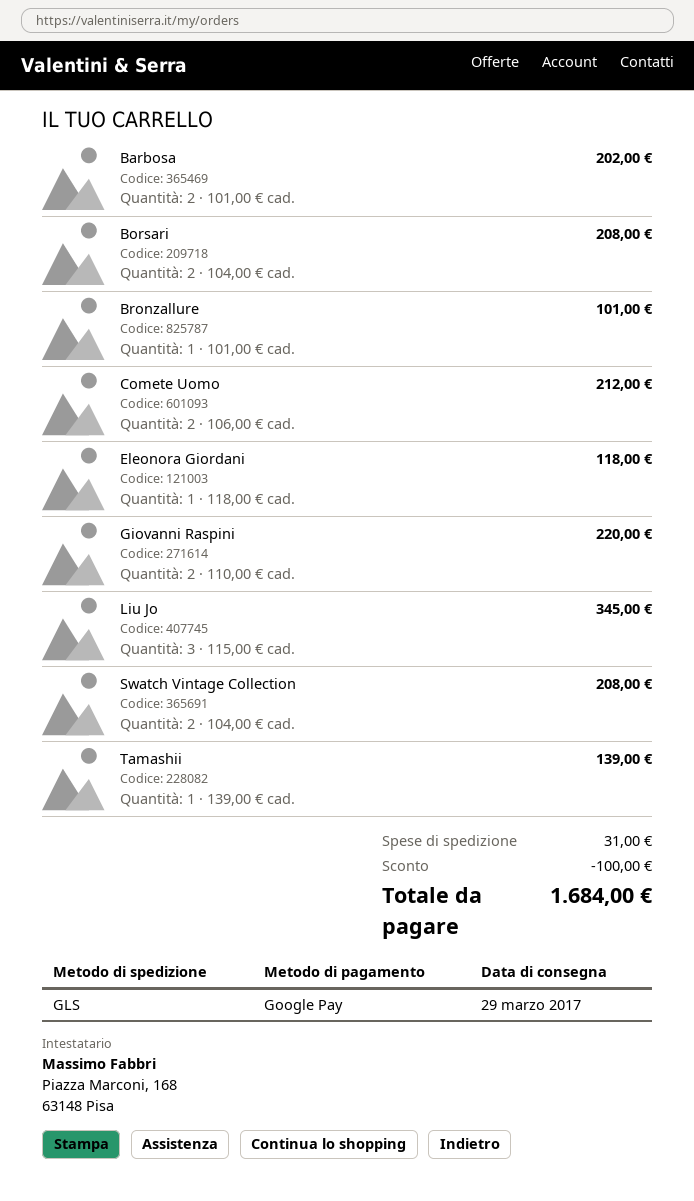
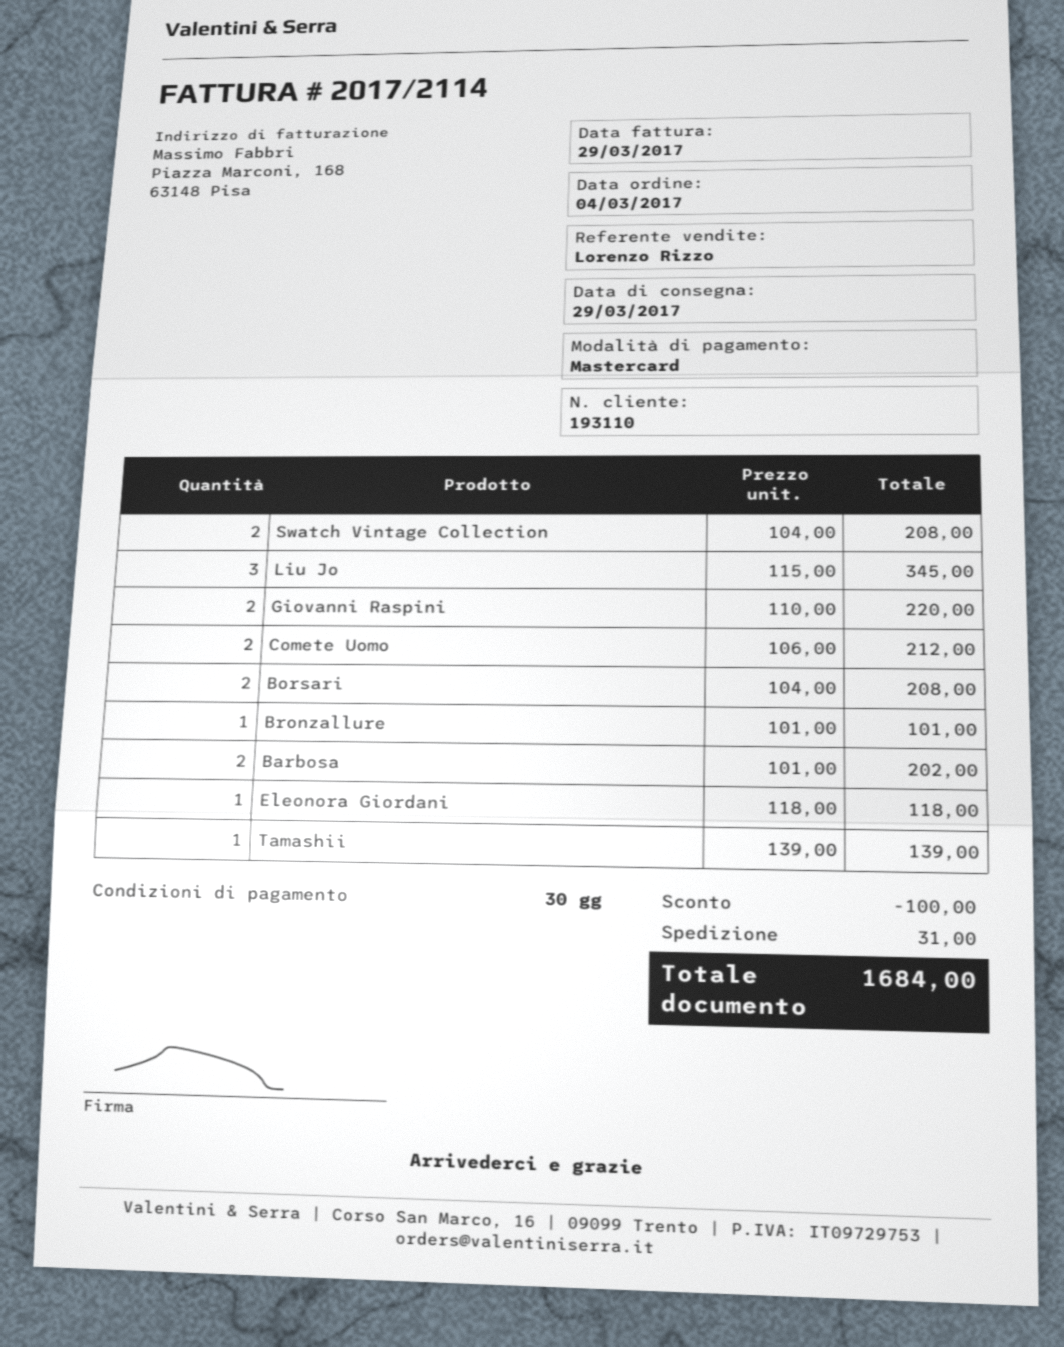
payment method: Google Pay -> Mastercard

